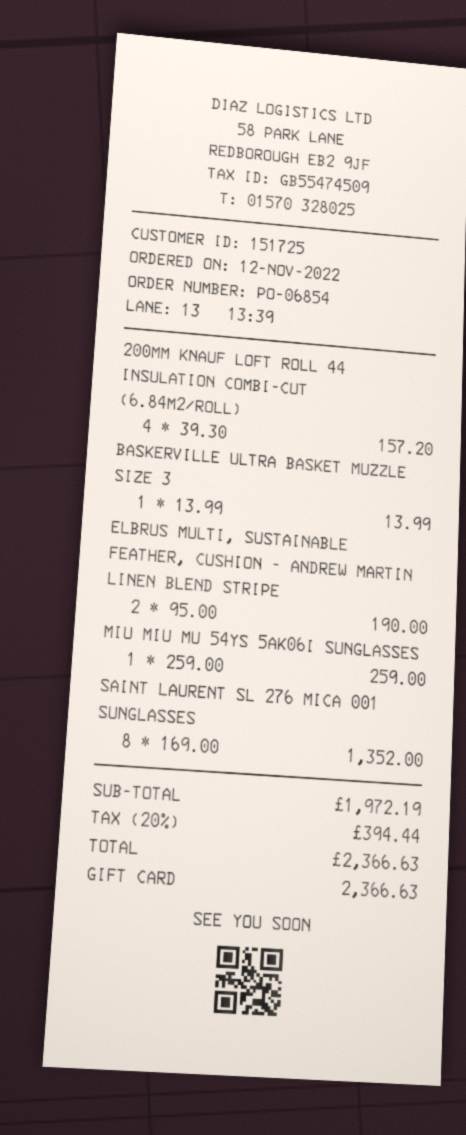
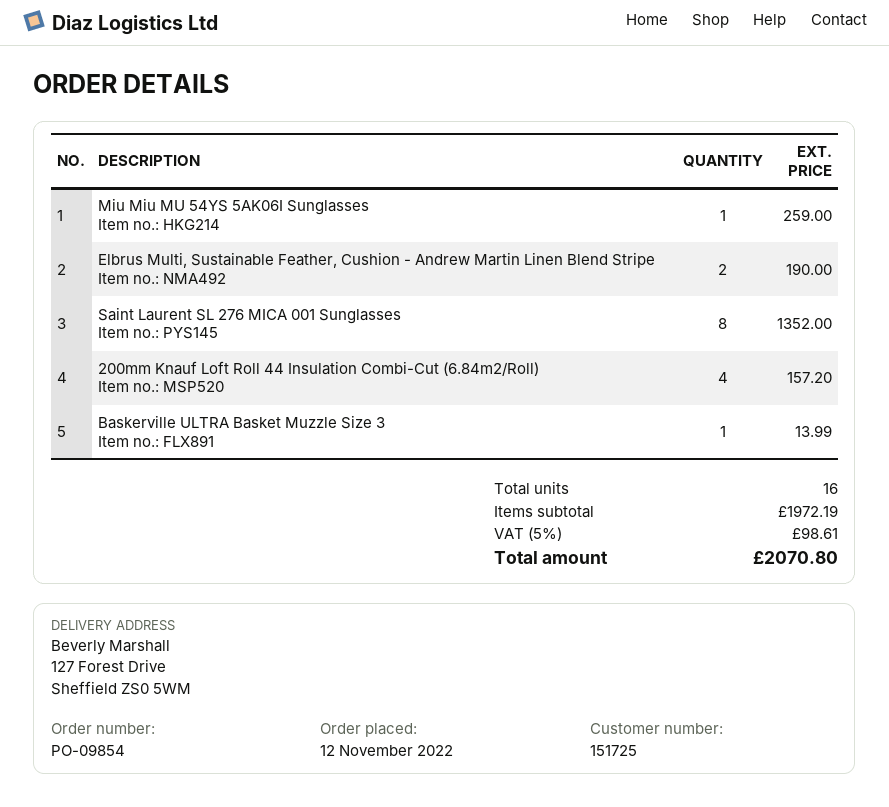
order number: PO-06854 -> PO-09854
tax: 20% = 394.44 -> 5% = 98.61
total: 2366.63 -> 2070.80

